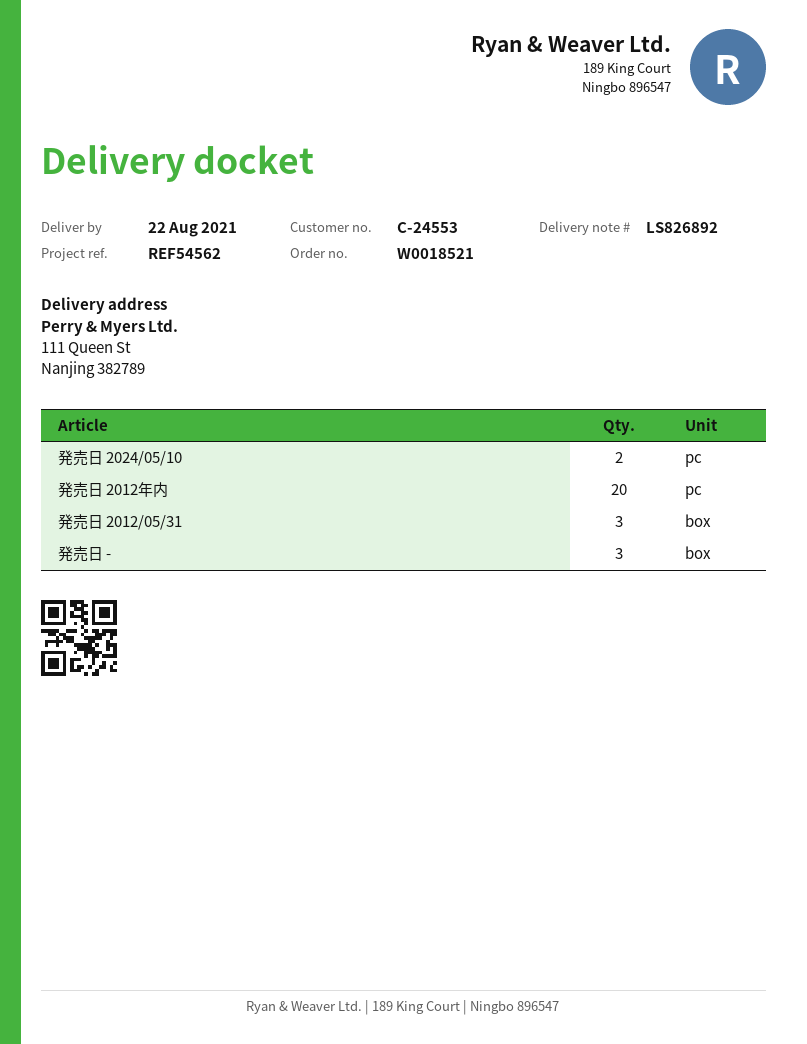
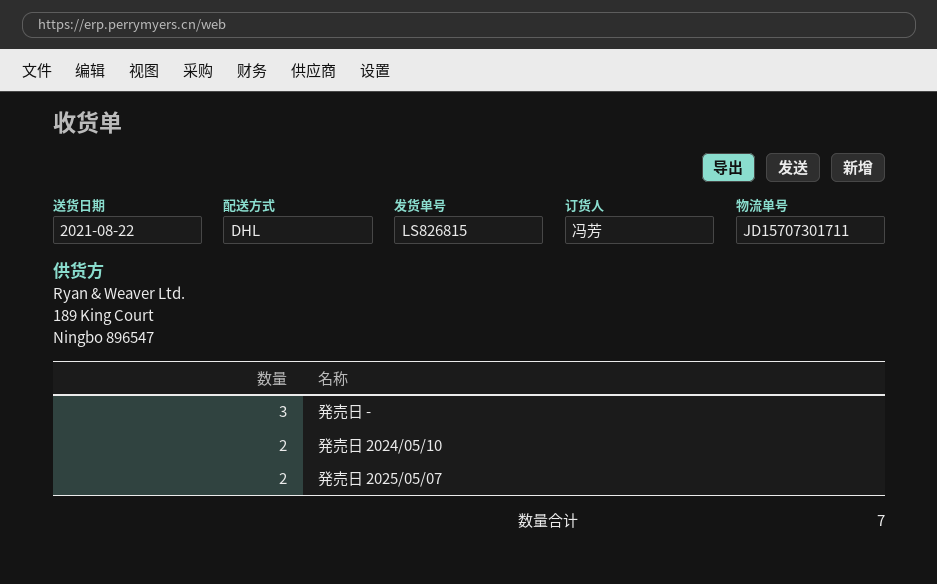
delivery note number: LS826892 -> LS826815
発売日 2012年内: 20 -> none
発売日 2012/05/31: 3 -> none
発売日 2025/05/07: none -> 2

